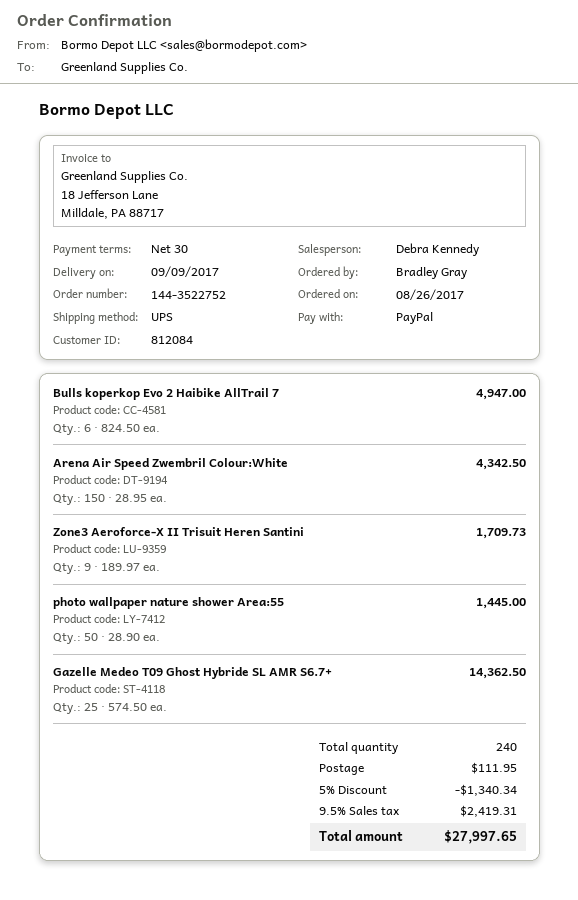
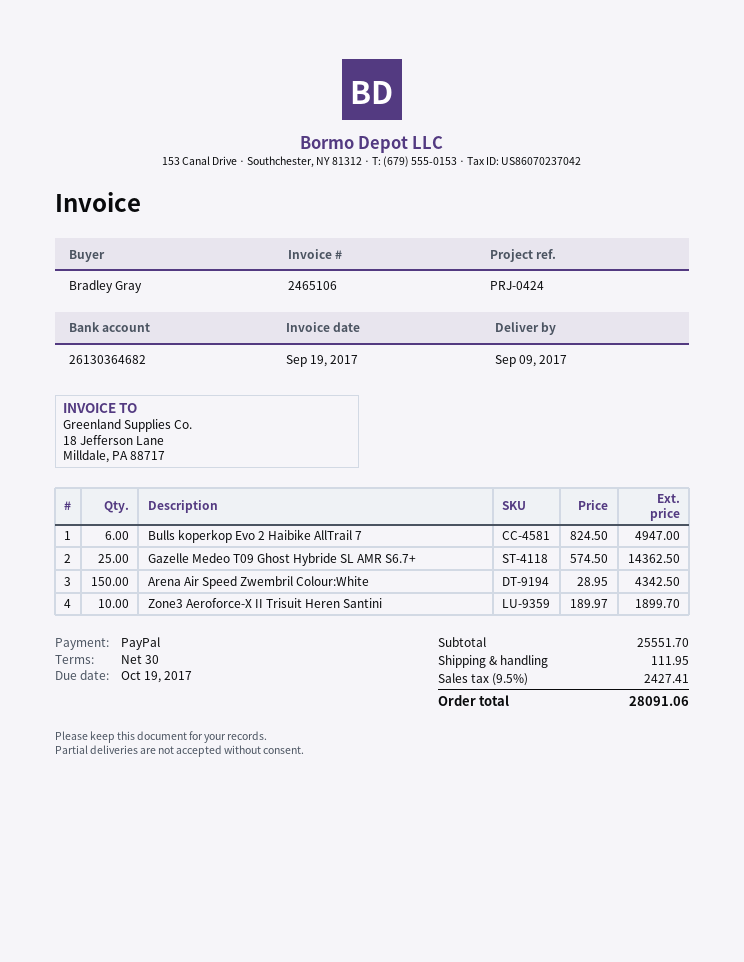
Zone3 Aeroforce-X II Trisuit Heren Santini: 9 x 189.97 = 1709.73 -> 10 x 189.97 = 1899.70
photo wallpaper nature shower Area:55: 50 x 28.90 = 1445.00 -> none
discount: 5% = 1340.34 -> none
tax: 9.5% = 2419.31 -> 9.5% = 2427.41
total: 27997.65 -> 28091.06

